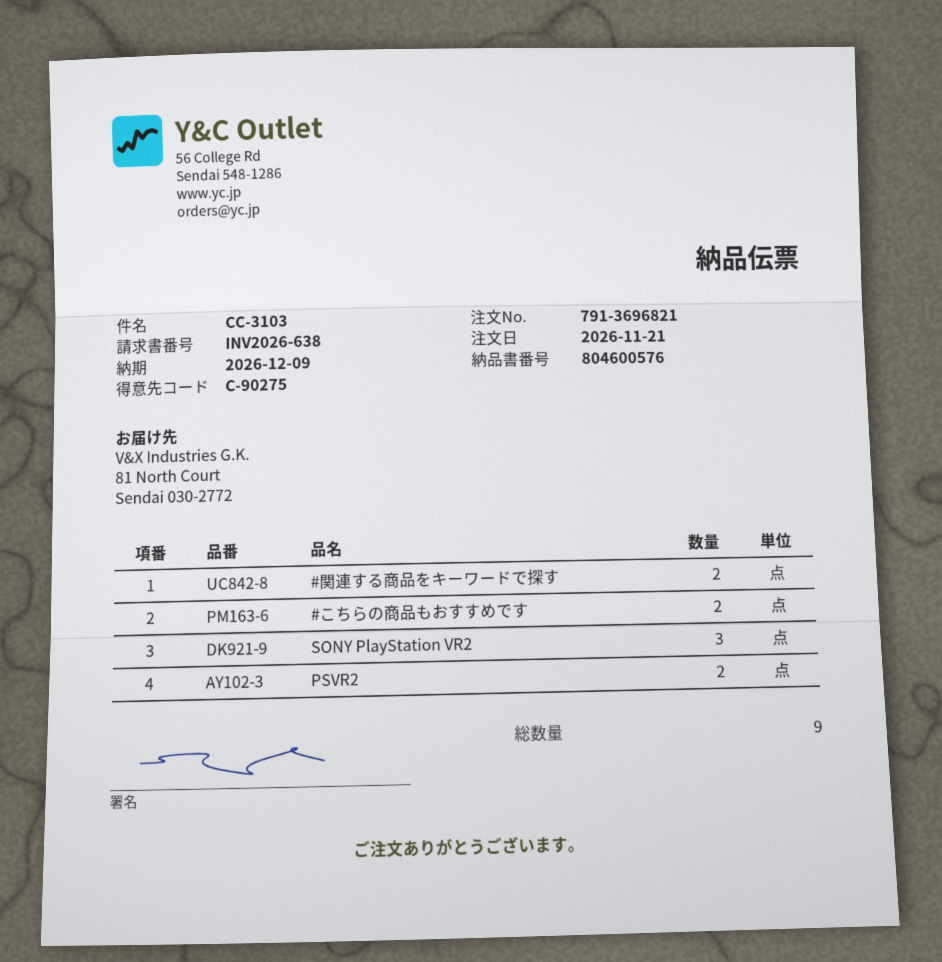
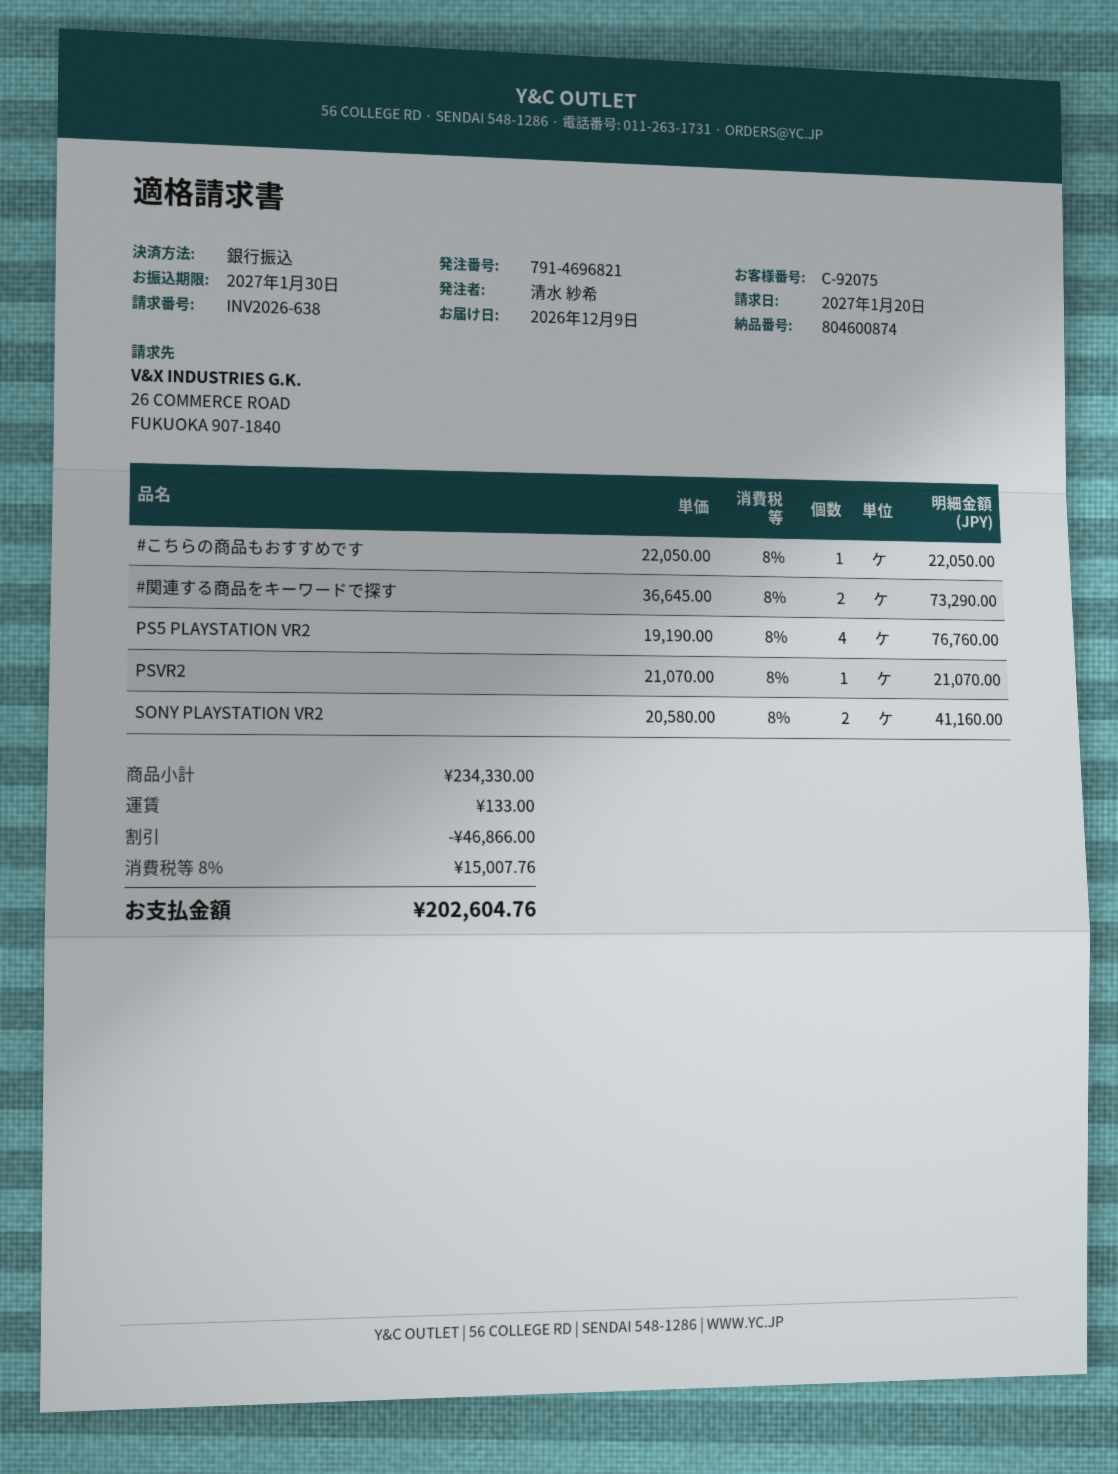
order number: 791-3696821 -> 791-4696821
delivery note number: 804600576 -> 804600874
customer number: C-90275 -> C-92075
#こちらの商品もおすすめです: 2 -> 1
SONY PlayStation VR2: 3 -> 2
PSVR2: 2 -> 1
PS5 PLAYSTATION VR2: none -> 4

